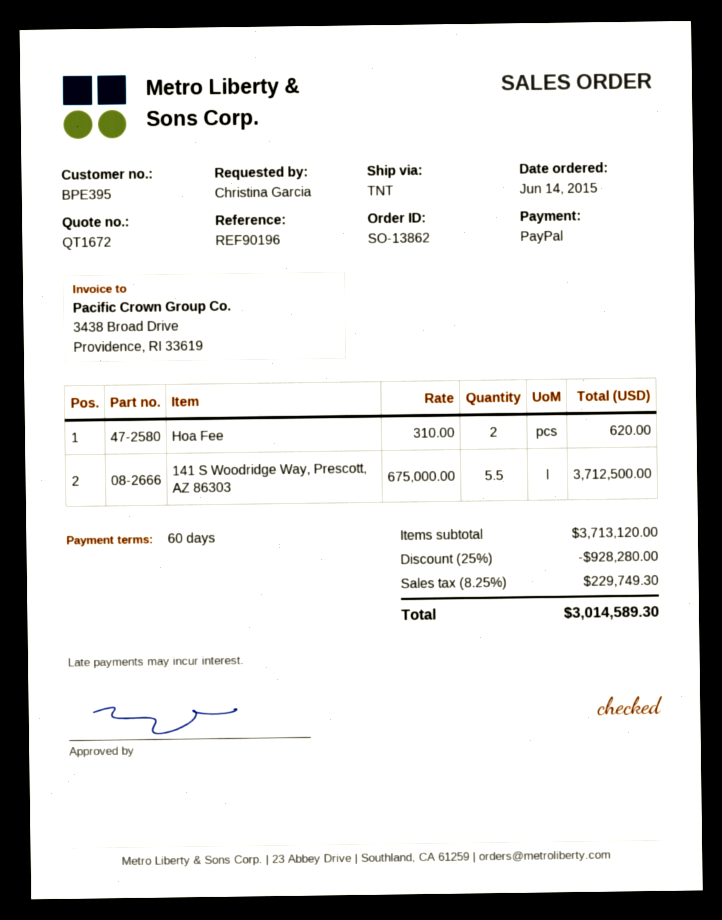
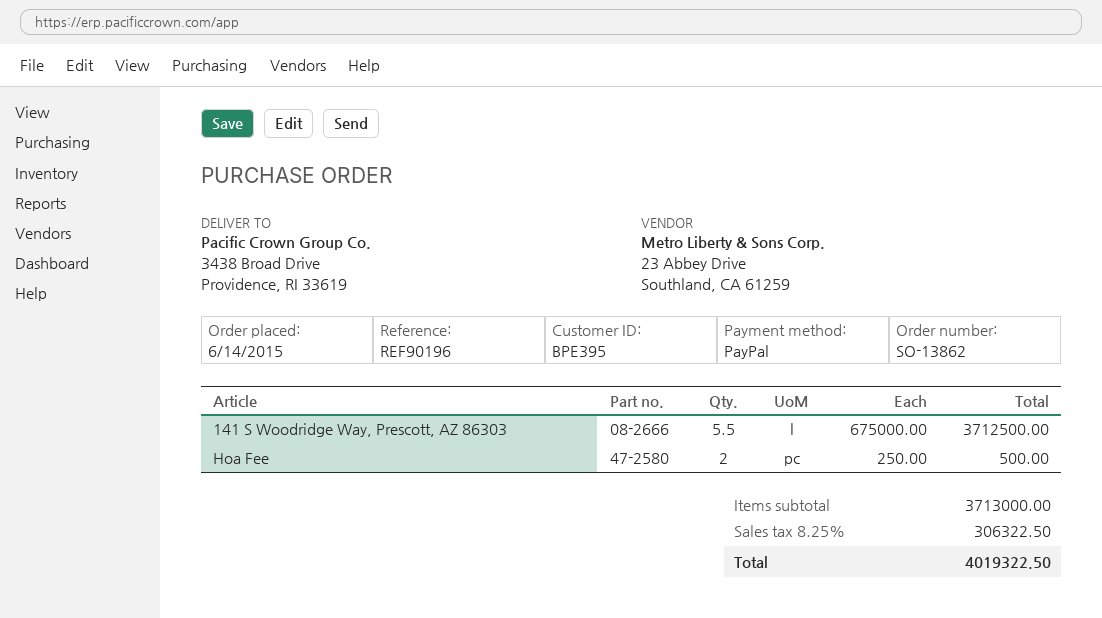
Hoa Fee: 2 x 310.00 = 620.00 -> 2 x 250.00 = 500.00
subtotal: 3713120.00 -> 3713000.00
discount: 25% = 928280.00 -> none
tax: 8.25% = 229749.30 -> 8.25% = 306322.50
total: 3014589.30 -> 4019322.50

